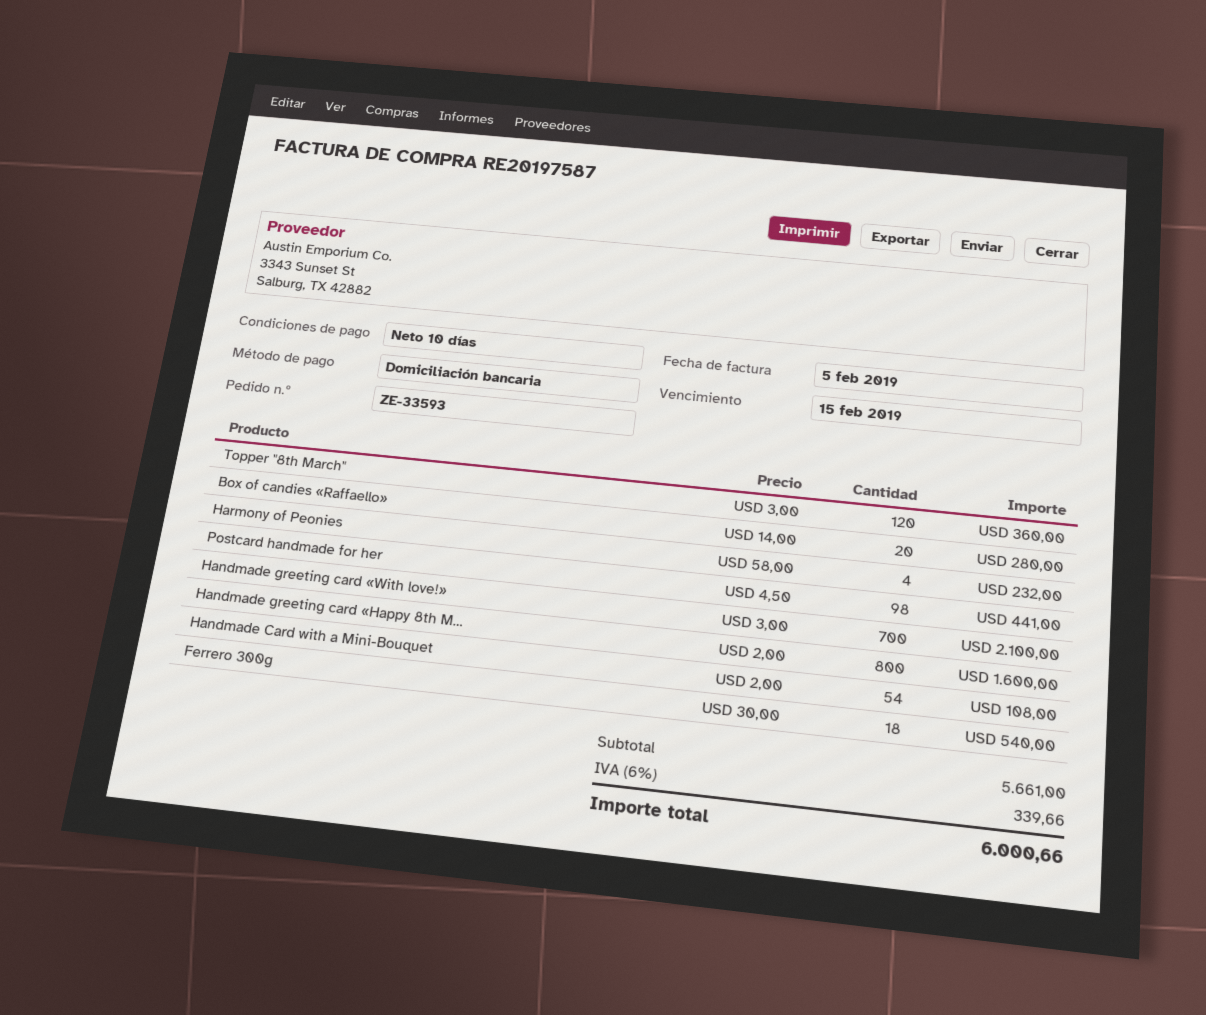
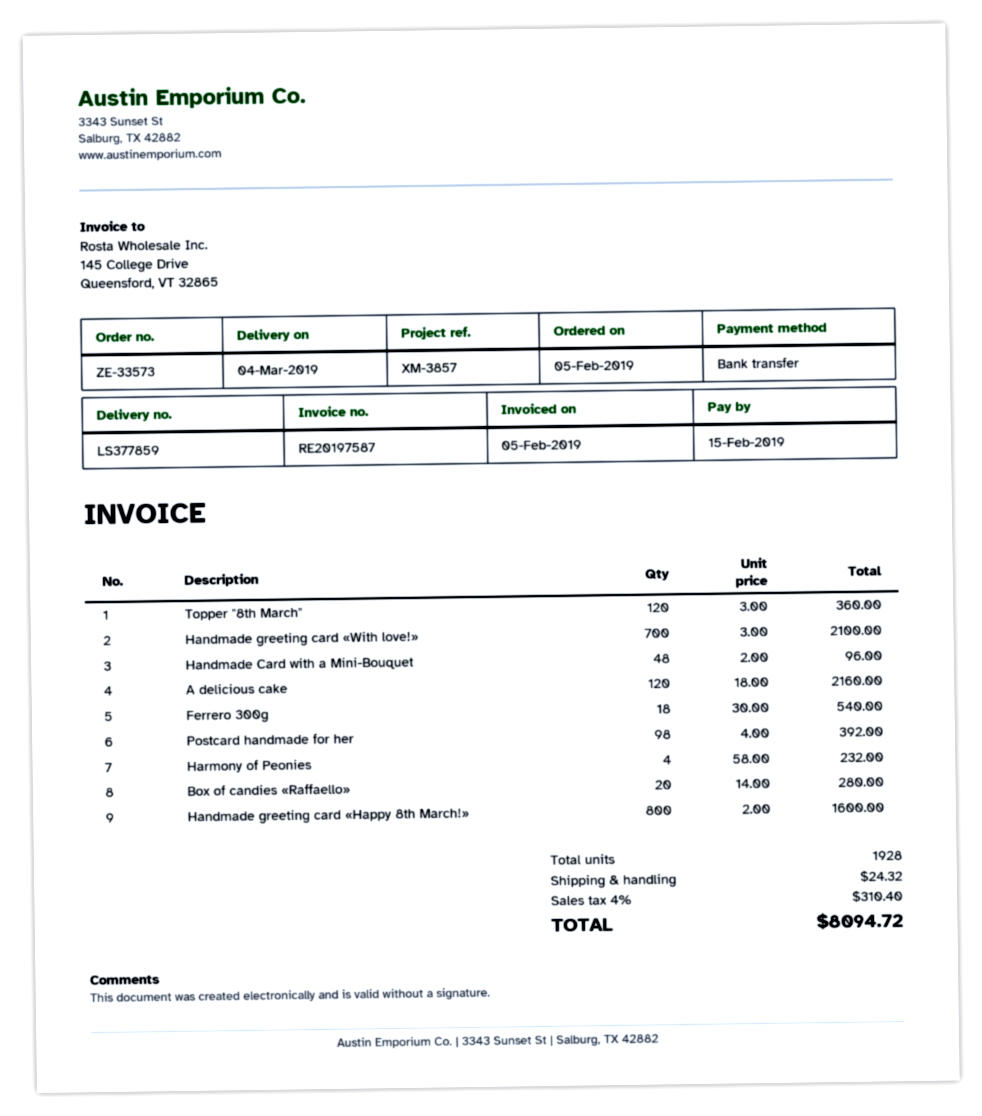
order number: ZE-33593 -> ZE-33573
payment method: direct debit -> bank transfer
Postcard handmade for her: 98 x 4.50 = 441.00 -> 98 x 4.00 = 392.00
Handmade Card with a Mini-Bouquet: 54 x 2.00 = 108.00 -> 48 x 2.00 = 96.00
A delicious cake: none -> 120 x 18.00 = 2160.00
shipping: none -> 24.32
tax: 6% = 339.66 -> 4% = 310.40
total: 6000.66 -> 8094.72

